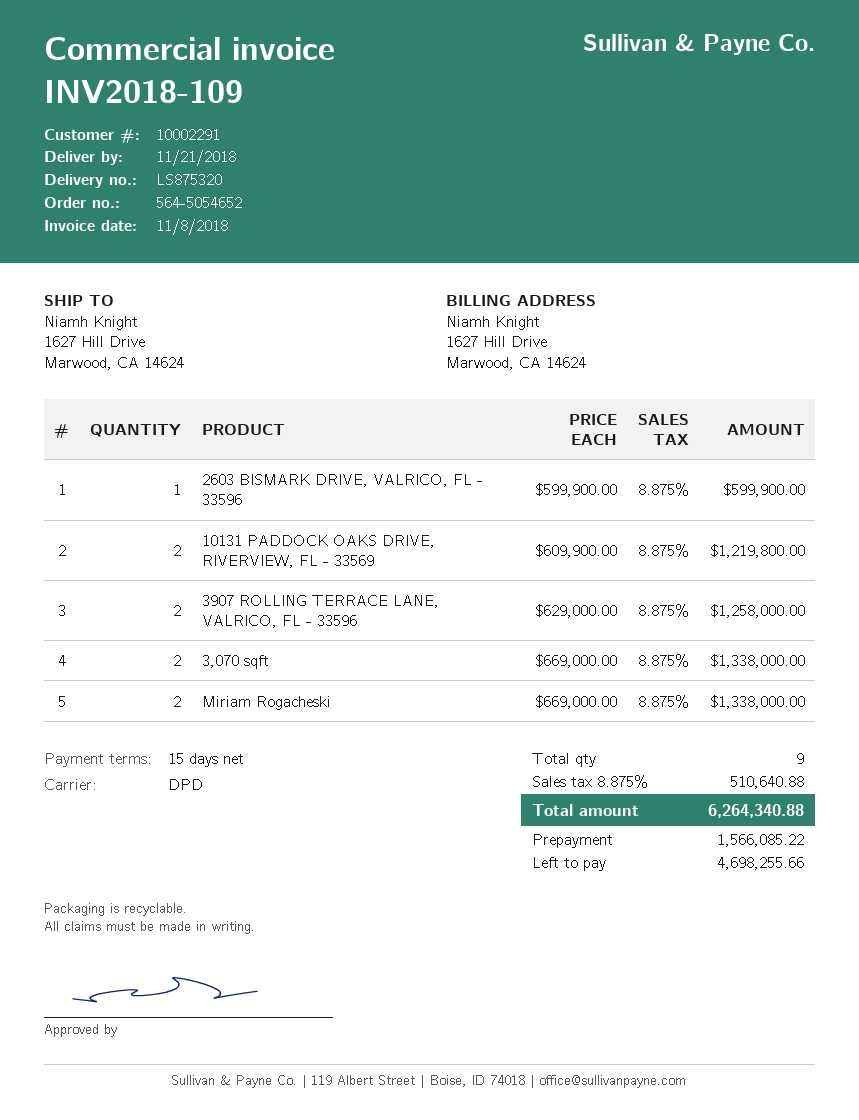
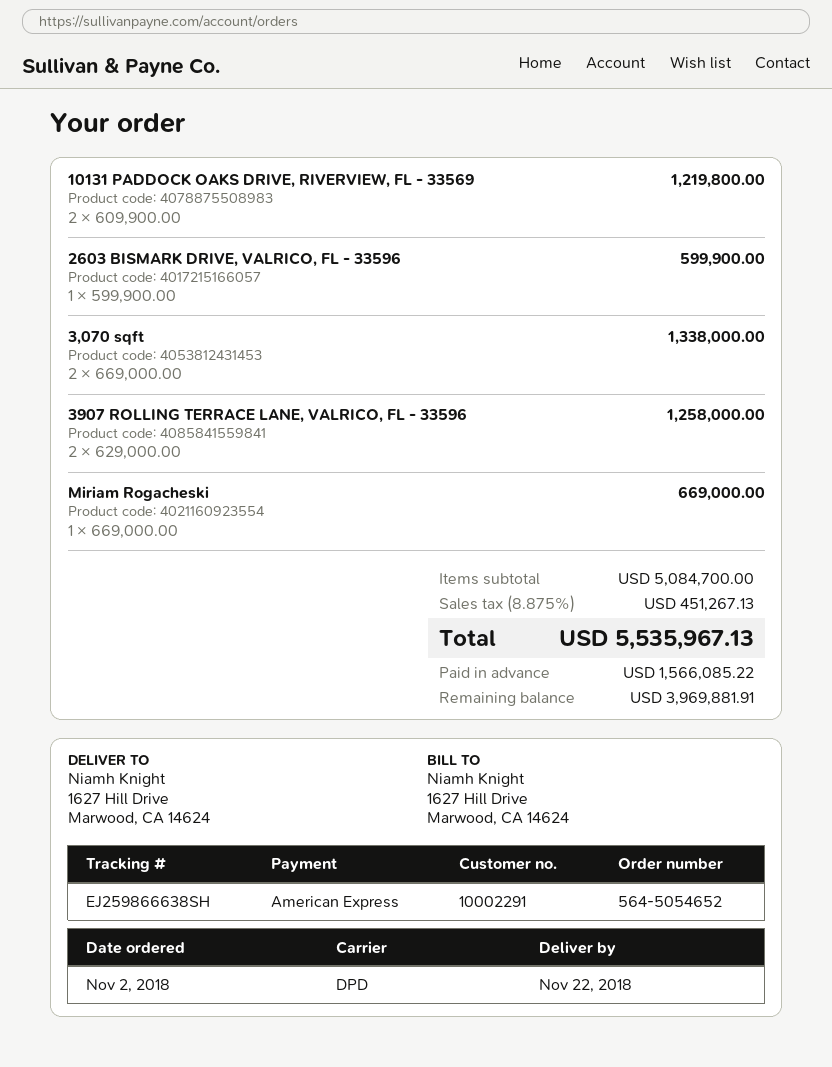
delivery date: 2018-11-21 -> 2018-11-22
Miriam Rogacheski: 2 x 669000.00 = 1338000.00 -> 1 x 669000.00 = 669000.00
tax: 8.875% = 510640.88 -> 8.875% = 451267.13
total: 6264340.88 -> 5535967.13
balance: 4698255.66 -> 3969881.91

